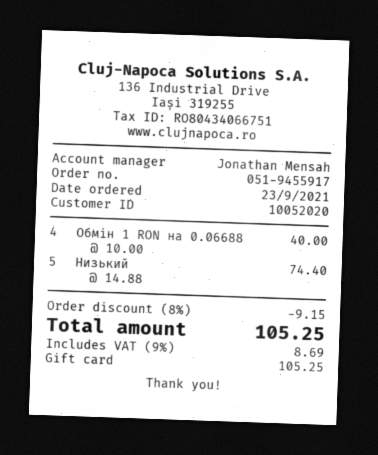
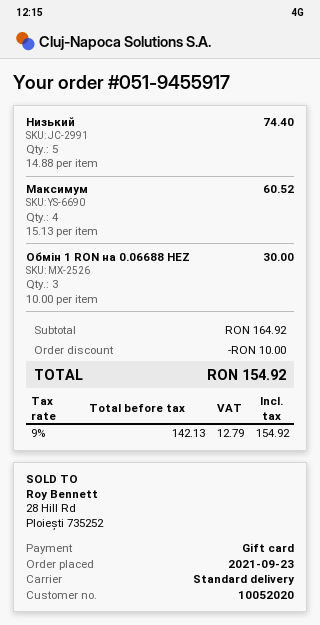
Обмін 1 RON на 0.06688: 4 x 10.00 = 40.00 -> 3 x 10.00 = 30.00
Максимум: none -> 4 x 15.13 = 60.52
discount: 9.15 -> 10.00
tax: 9% = 8.69 -> 9% = 12.79
total: 105.25 -> 154.92

